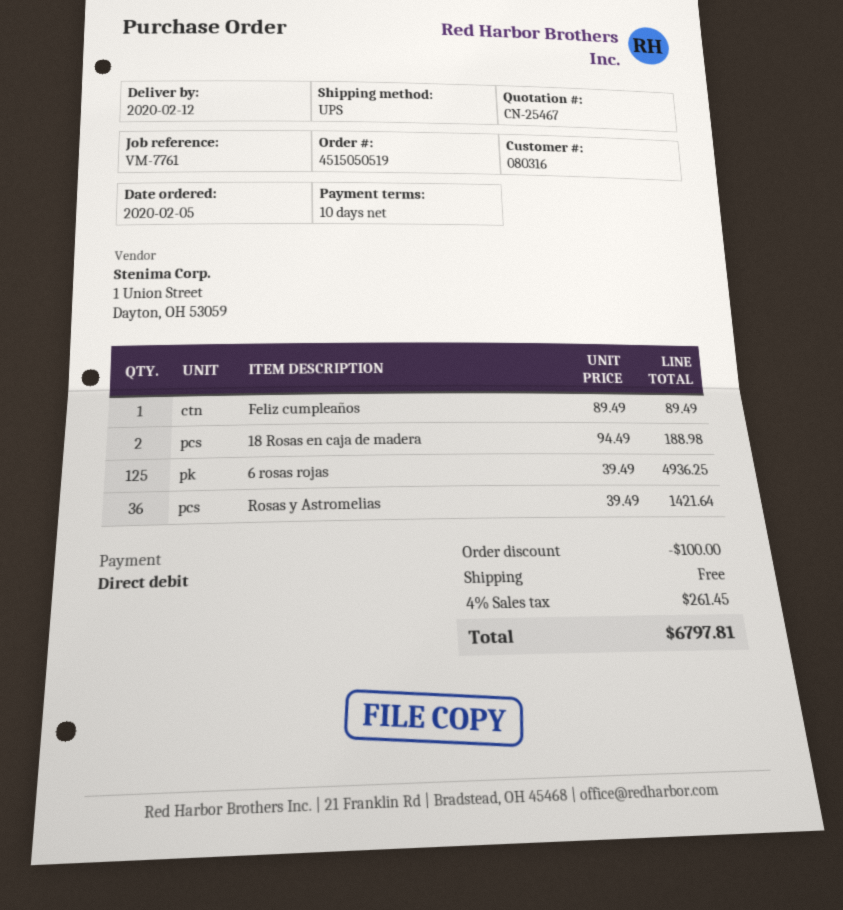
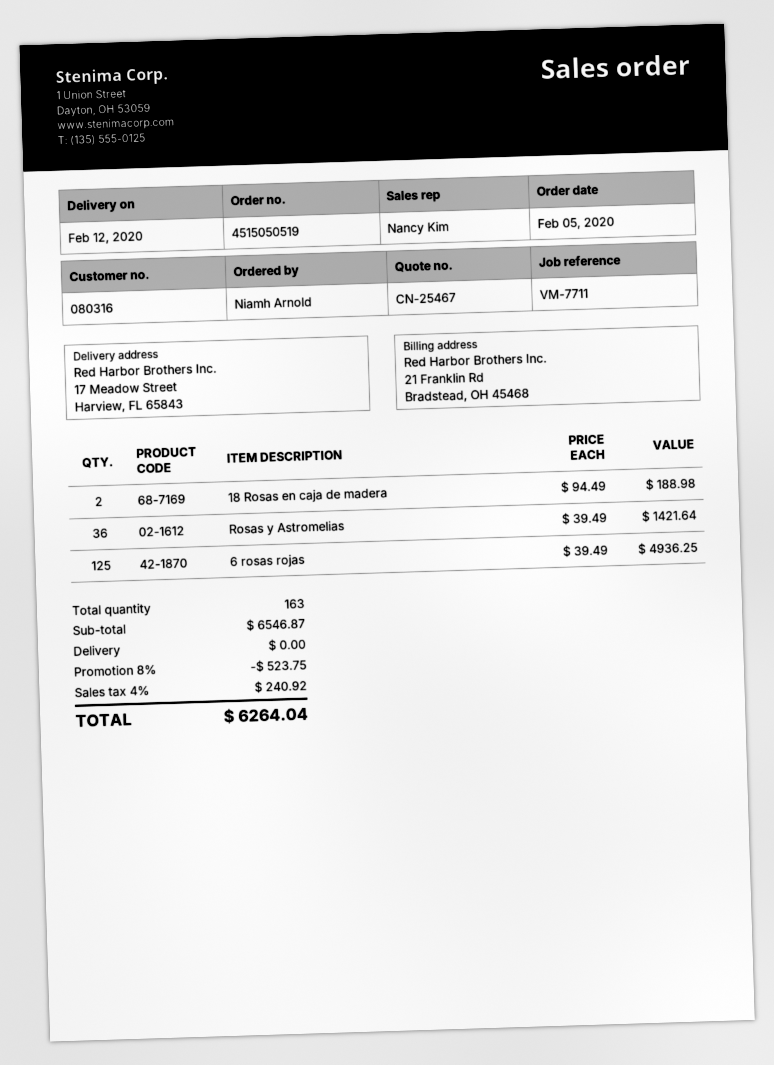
reference: VM-7761 -> VM-7711
Feliz cumpleaños: 1 x 89.49 = 89.49 -> none
discount: 100.00 -> 523.75
tax: 4% = 261.45 -> 4% = 240.92
total: 6797.81 -> 6264.04

